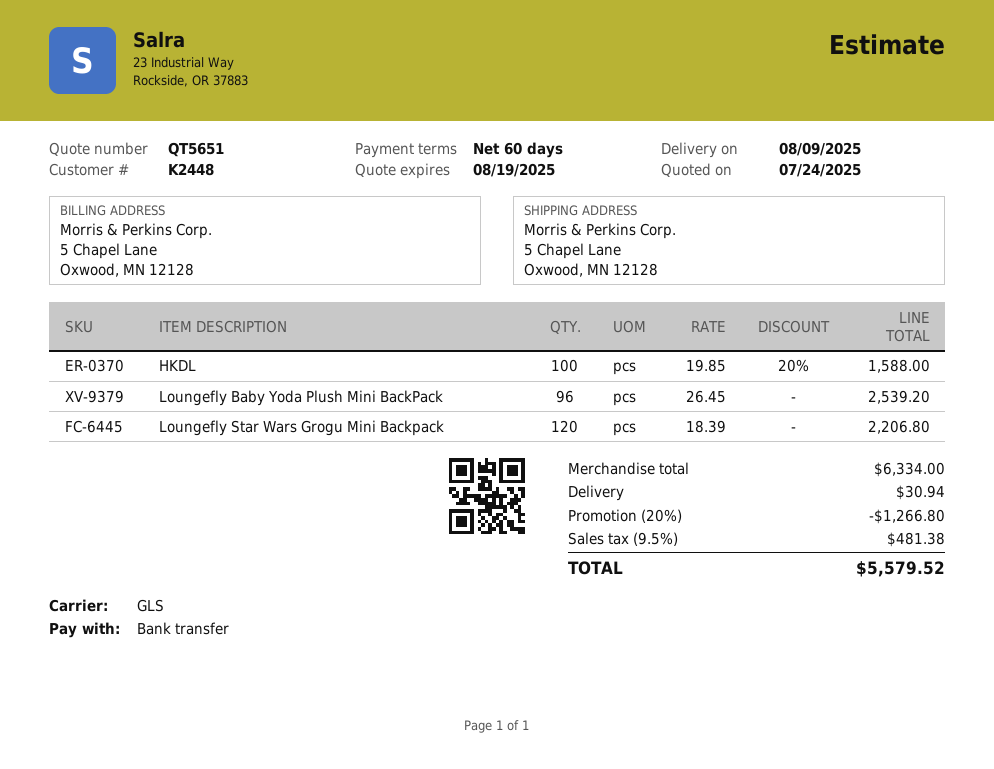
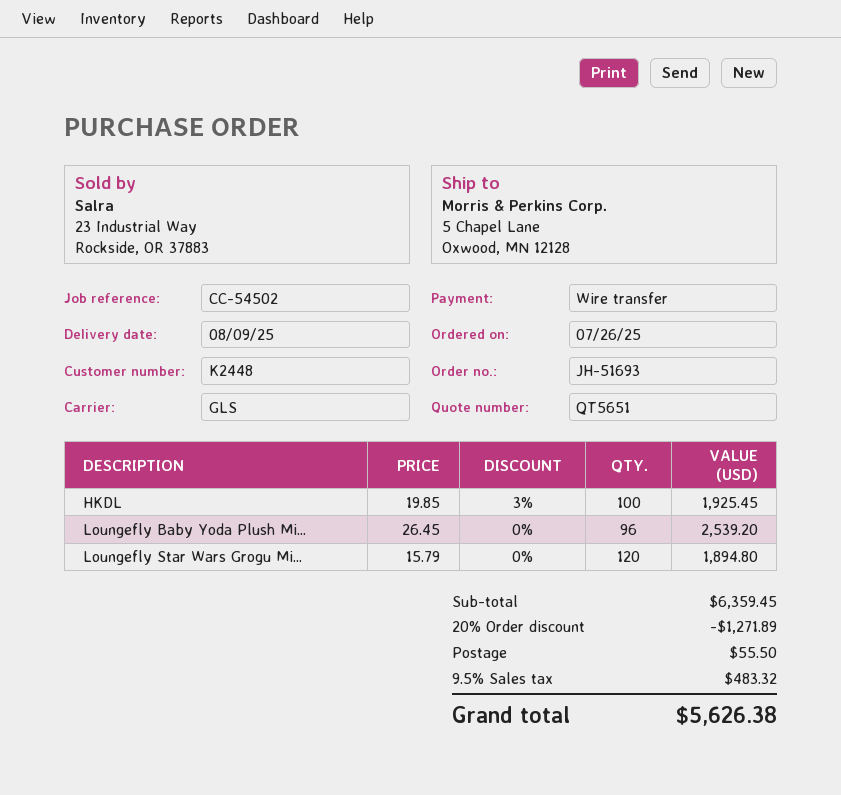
HKDL: 100 x 19.85 - 20% = 1588.00 -> 100 x 19.85 - 3% = 1925.45
Loungefly Star Wars Grogu Mini Backpack: 120 x 18.39 = 2206.80 -> 120 x 15.79 = 1894.80
subtotal: 6334.00 -> 6359.45
discount: 20% = 1266.80 -> 20% = 1271.89
shipping: 30.94 -> 55.50
tax: 9.5% = 481.38 -> 9.5% = 483.32
total: 5579.52 -> 5626.38

